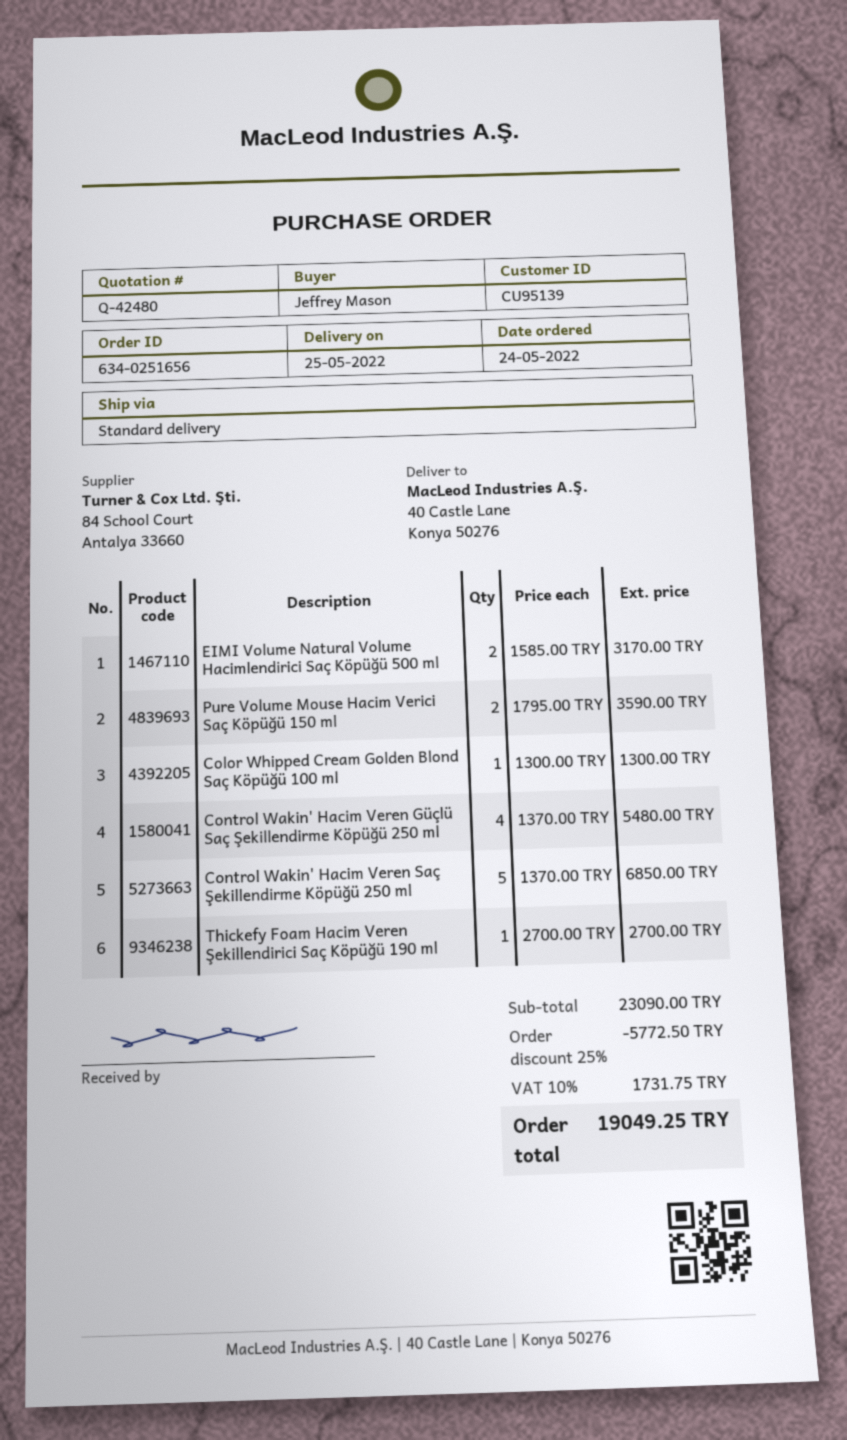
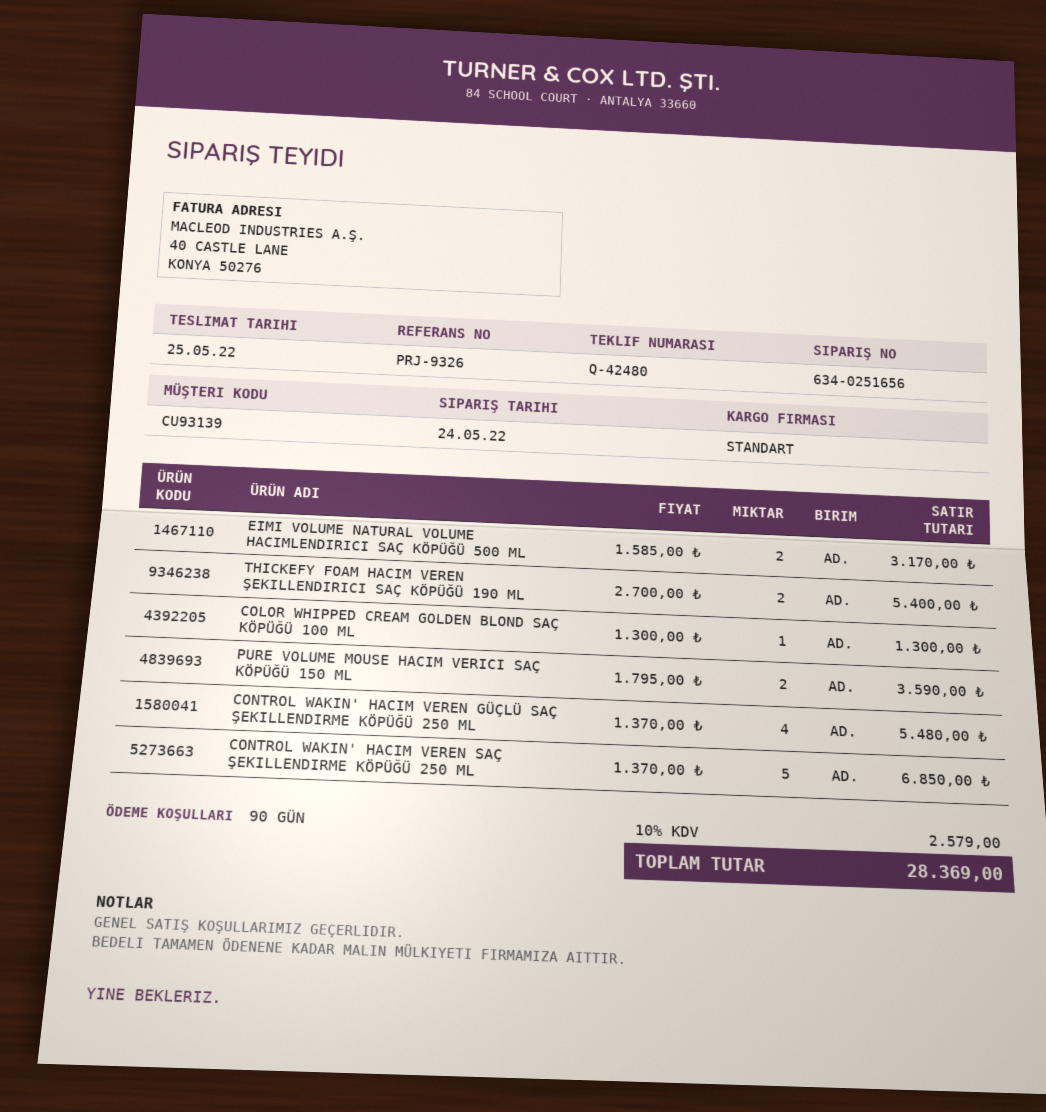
customer number: CU95139 -> CU93139
Thickefy Foam Hacim Veren Şekillendirici Saç Köpüğü 190 ml: 1 x 2700.00 = 2700.00 -> 2 x 2700.00 = 5400.00
discount: 25% = 5772.50 -> none
tax: 10% = 1731.75 -> 10% = 2579.00
total: 19049.25 -> 28369.00

